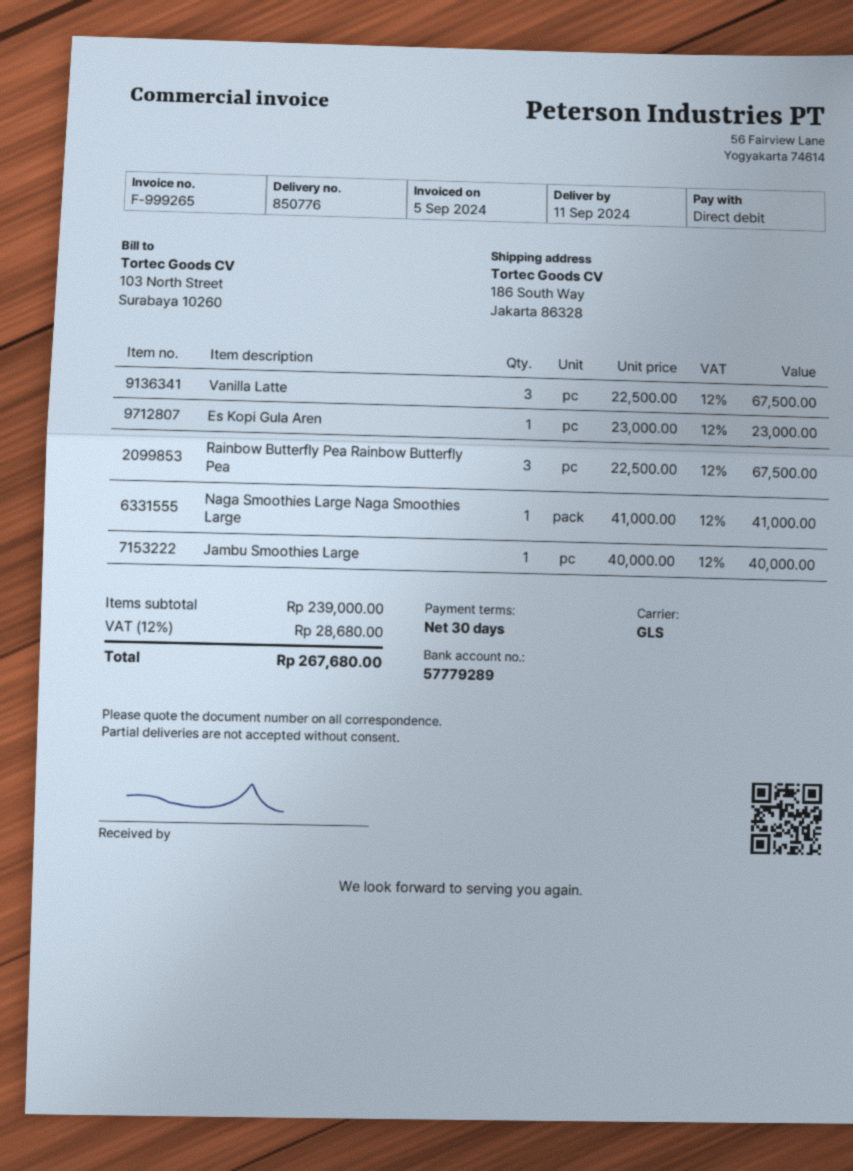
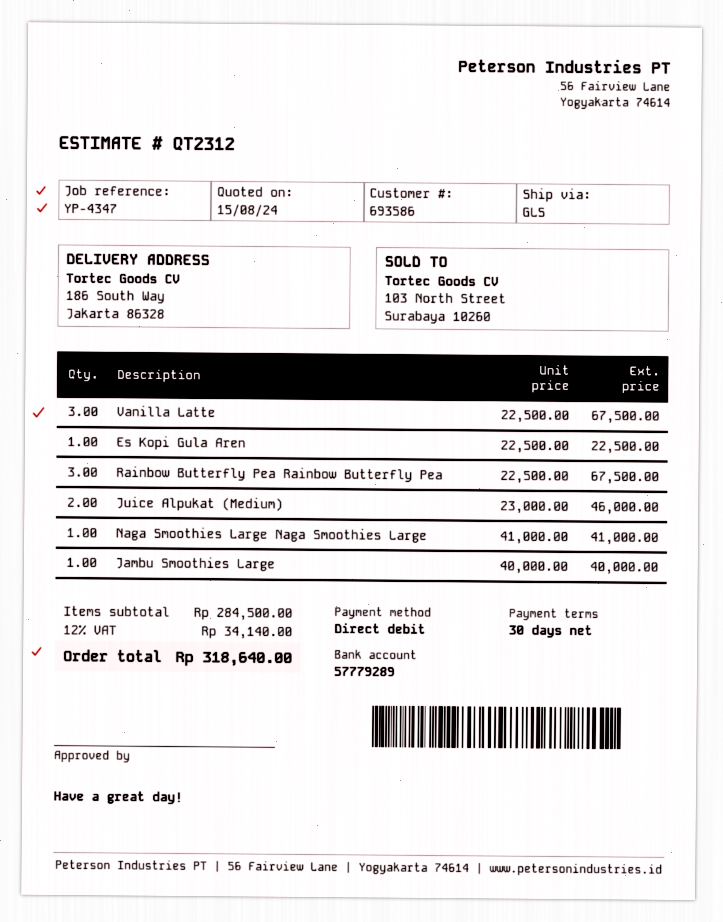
Es Kopi Gula Aren: 1 x 23000.00 = 23000.00 -> 1 x 22500.00 = 22500.00
Juice Alpukat (Medium): none -> 2 x 23000.00 = 46000.00
subtotal: 239000.00 -> 284500.00
tax: 12% = 28680.00 -> 12% = 34140.00
total: 267680.00 -> 318640.00

